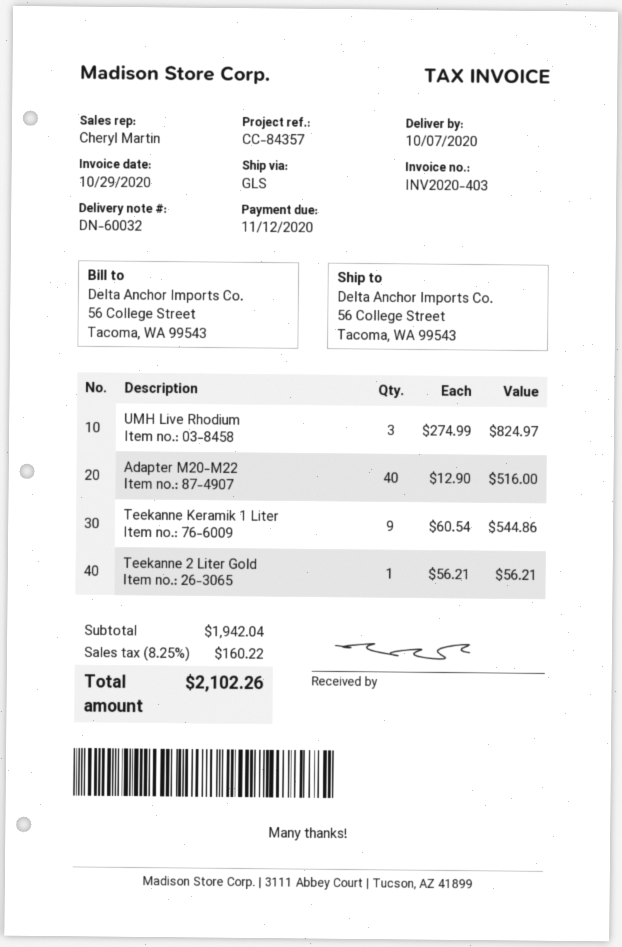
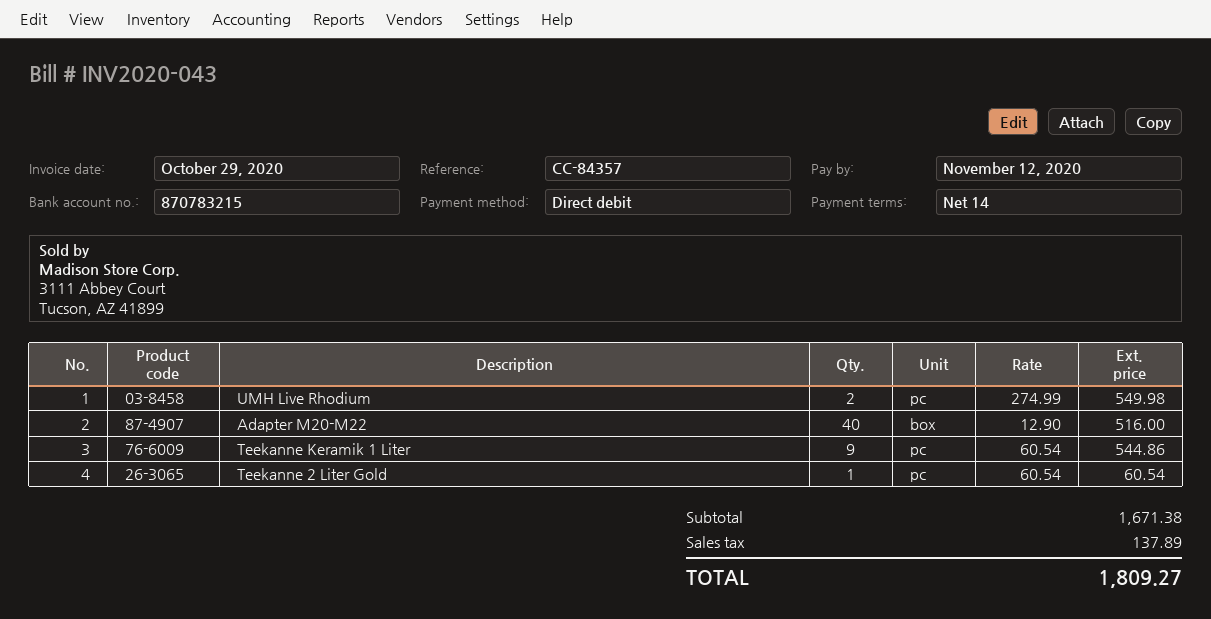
invoice number: INV2020-403 -> INV2020-043
UMH Live Rhodium: 3 x 274.99 = 824.97 -> 2 x 274.99 = 549.98
Teekanne 2 Liter Gold: 1 x 56.21 = 56.21 -> 1 x 60.54 = 60.54
subtotal: 1942.04 -> 1671.38
tax: 160.22 -> 137.89
total: 2102.26 -> 1809.27

